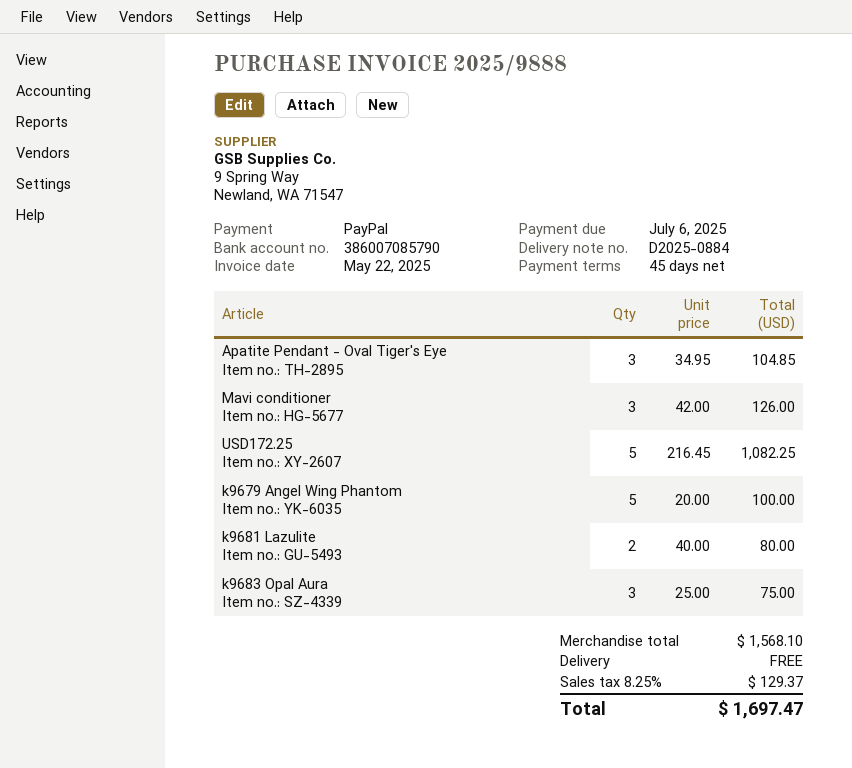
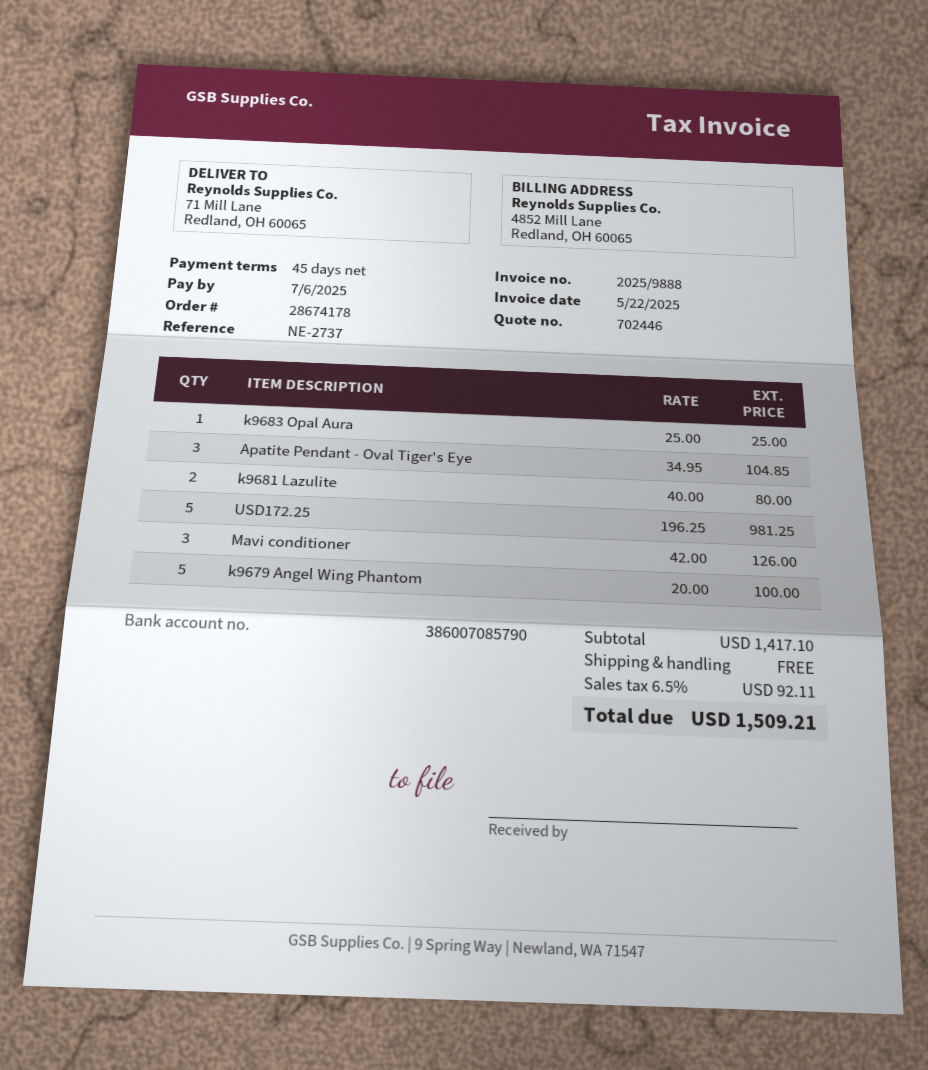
USD172.25: 5 x 216.45 = 1082.25 -> 5 x 196.25 = 981.25
k9683 Opal Aura: 3 x 25.00 = 75.00 -> 1 x 25.00 = 25.00
subtotal: 1568.10 -> 1417.10
tax: 8.25% = 129.37 -> 6.5% = 92.11
total: 1697.47 -> 1509.21

